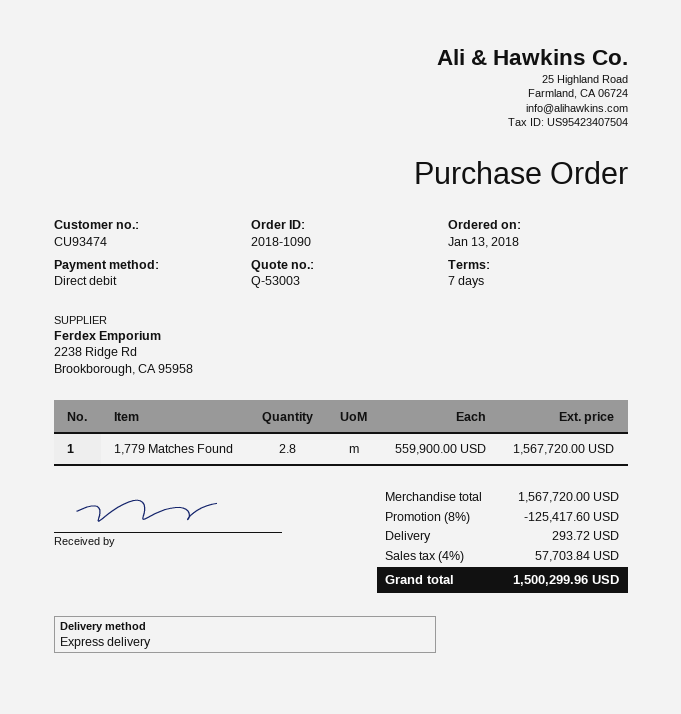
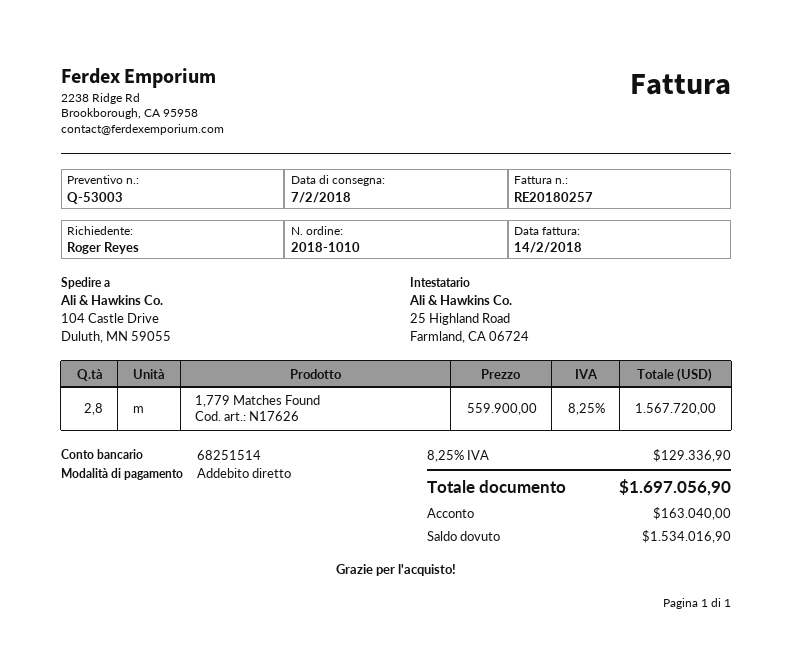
order number: 2018-1090 -> 2018-1010
discount: 8% = 125417.60 -> none
shipping: 293.72 -> none
tax: 4% = 57703.84 -> 8.25% = 129336.90
total: 1500299.96 -> 1697056.90

